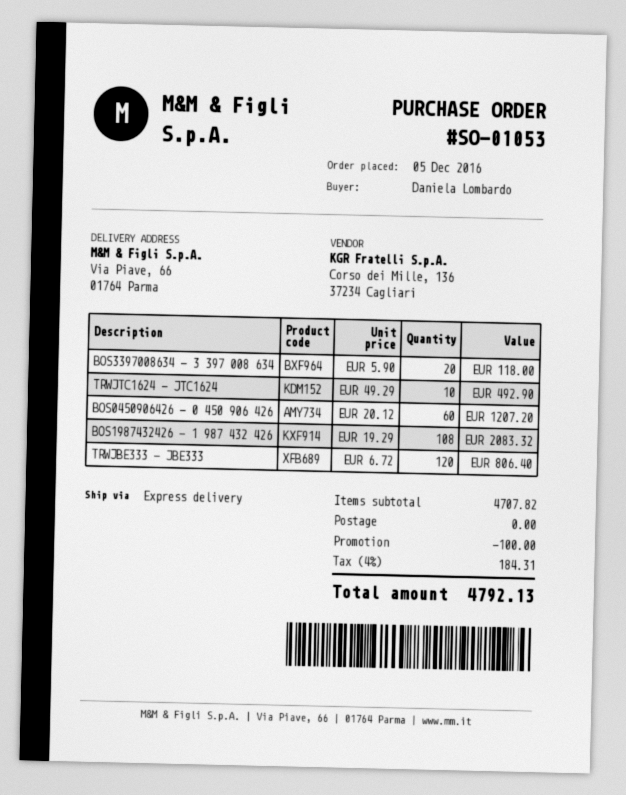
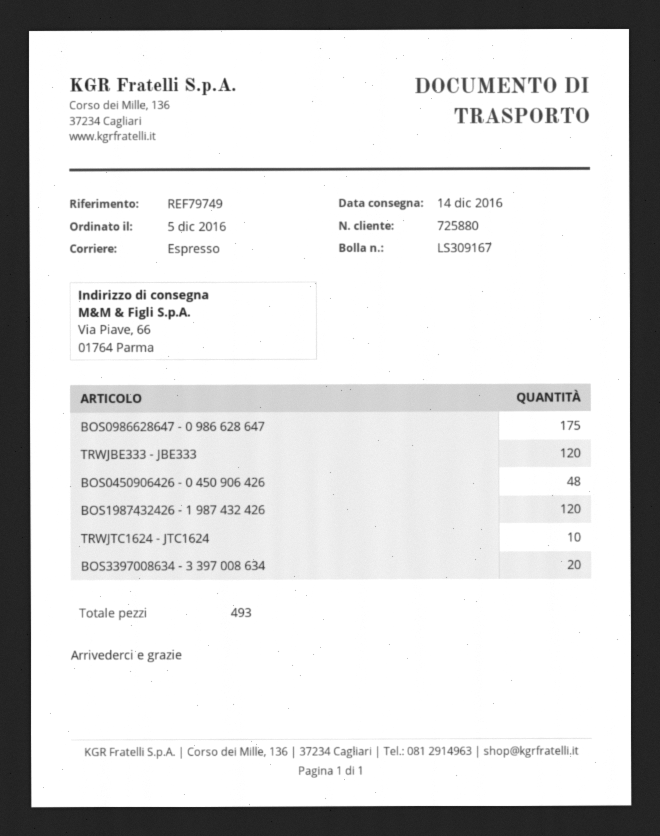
BOS0450906426 - 0 450 906 426: 60 -> 48
BOS1987432426 - 1 987 432 426: 108 -> 120
BOS0986628647 - 0 986 628 647: none -> 175

